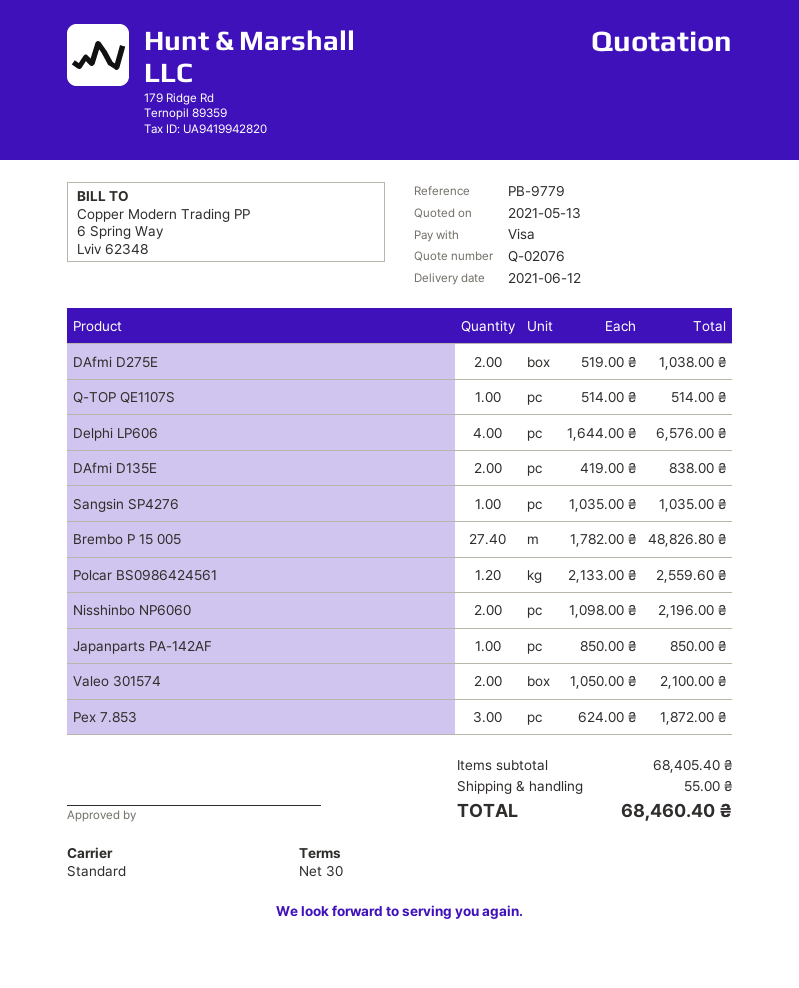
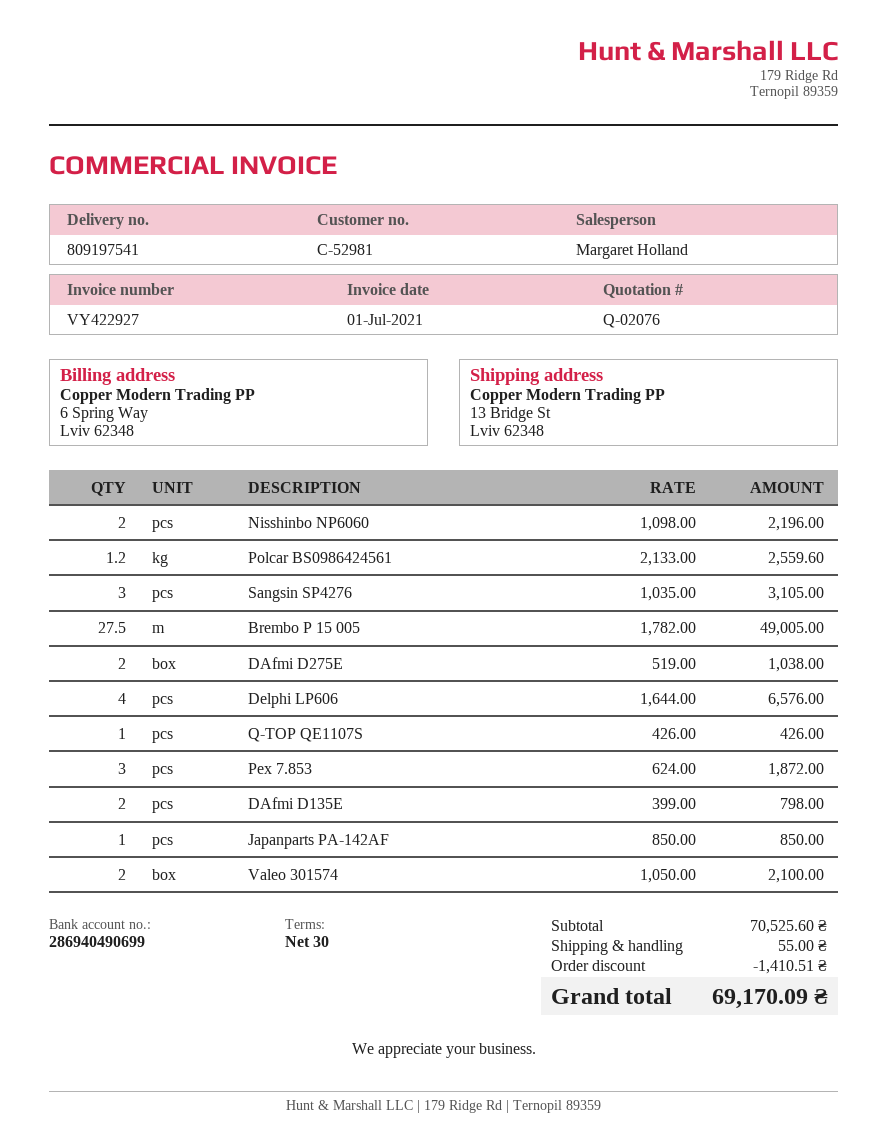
Q-TOP QE1107S: 1 x 514.00 = 514.00 -> 1 x 426.00 = 426.00
DAfmi D135E: 2 x 419.00 = 838.00 -> 2 x 399.00 = 798.00
Sangsin SP4276: 1 x 1035.00 = 1035.00 -> 3 x 1035.00 = 3105.00
Brembo P 15 005: 27.4 x 1782.00 = 48826.80 -> 27.5 x 1782.00 = 49005.00
subtotal: 68405.40 -> 70525.60
discount: none -> 1410.51
total: 68460.40 -> 69170.09

